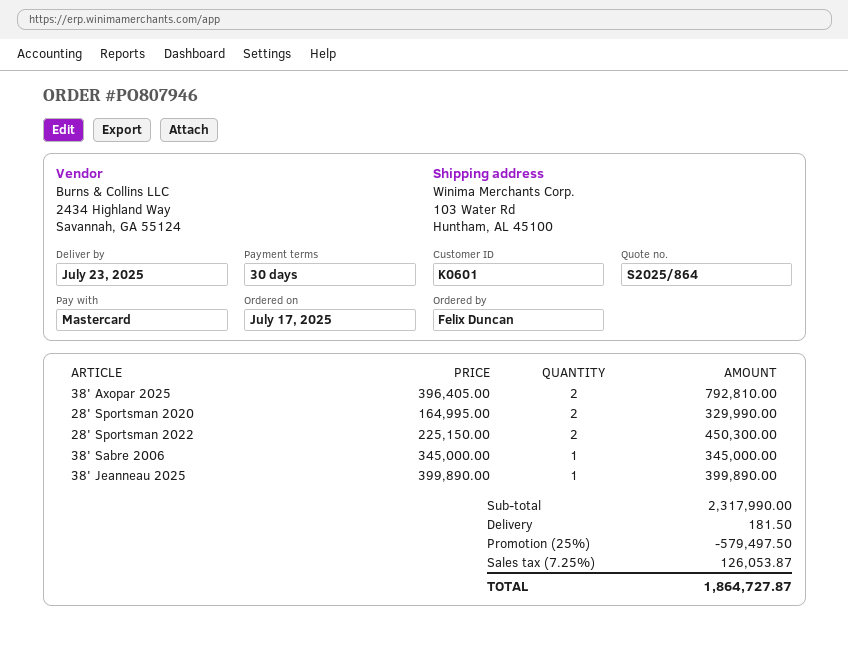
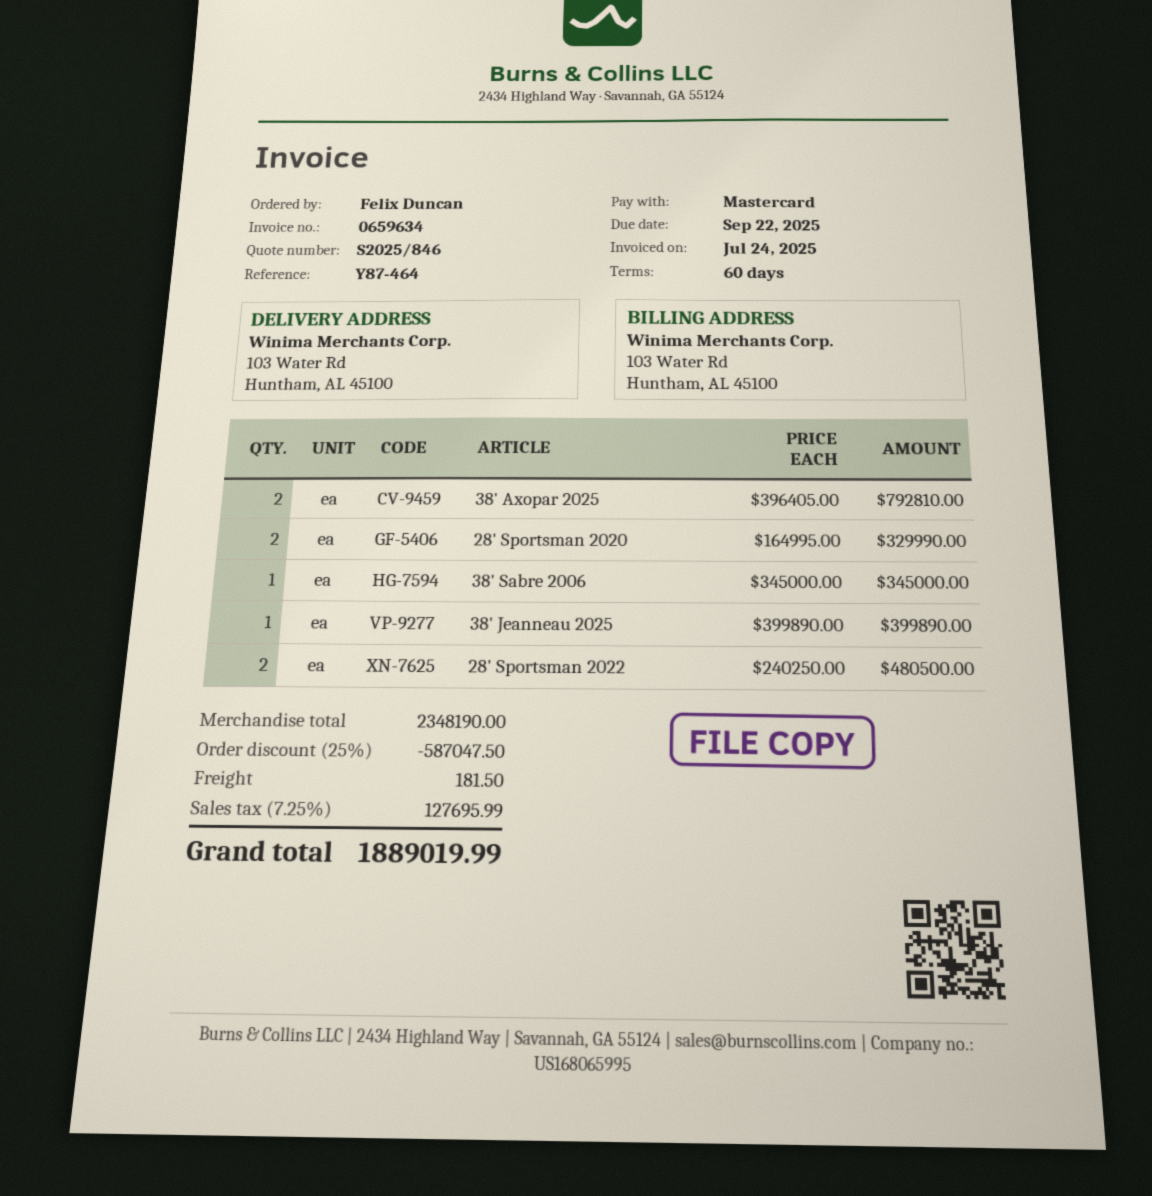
quote number: S2025/864 -> S2025/846
payment terms: 30 days -> 60 days
28' Sportsman 2022: 2 x 225150.00 = 450300.00 -> 2 x 240250.00 = 480500.00
subtotal: 2317990.00 -> 2348190.00
discount: 25% = 579497.50 -> 25% = 587047.50
tax: 7.25% = 126053.87 -> 7.25% = 127695.99
total: 1864727.87 -> 1889019.99

